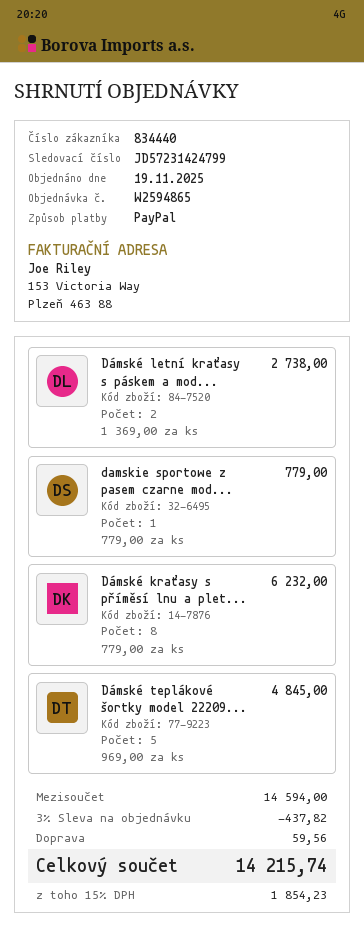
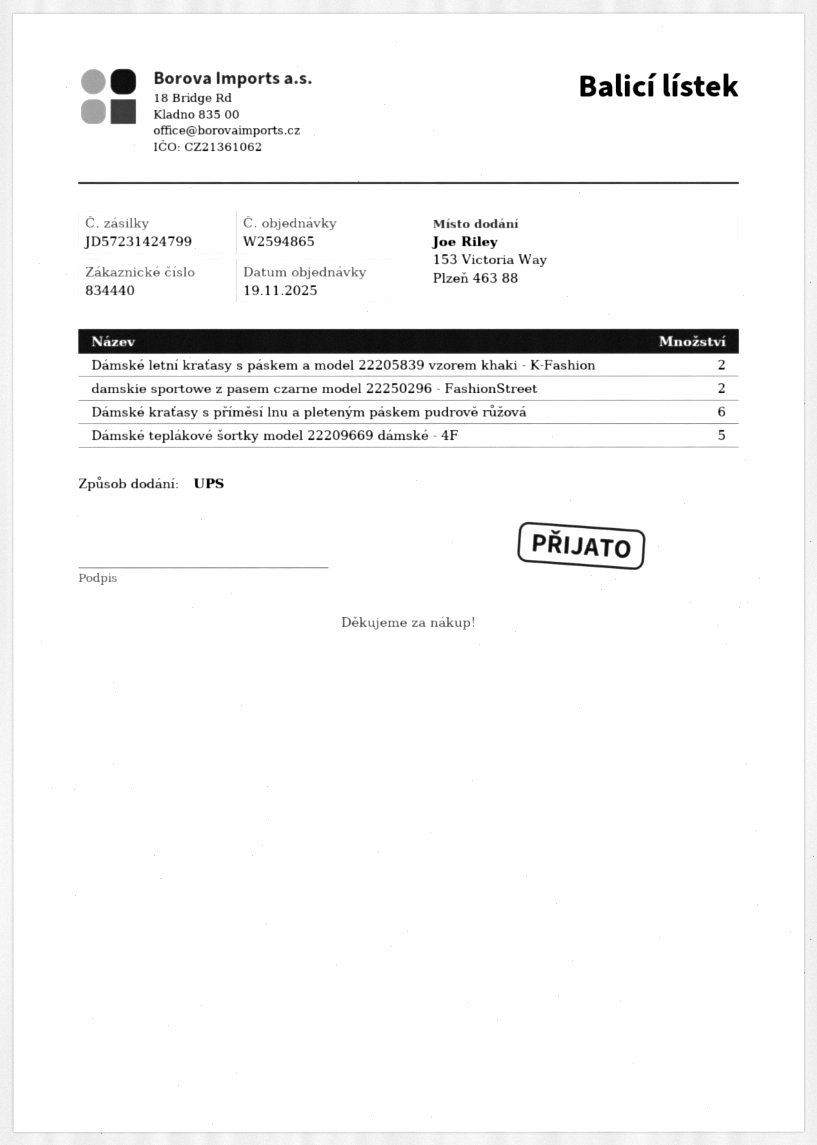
damskie sportowe z pasem czarne mod...: 1 -> 2
Dámské kraťasy s příměsí lnu a plet...: 8 -> 6

